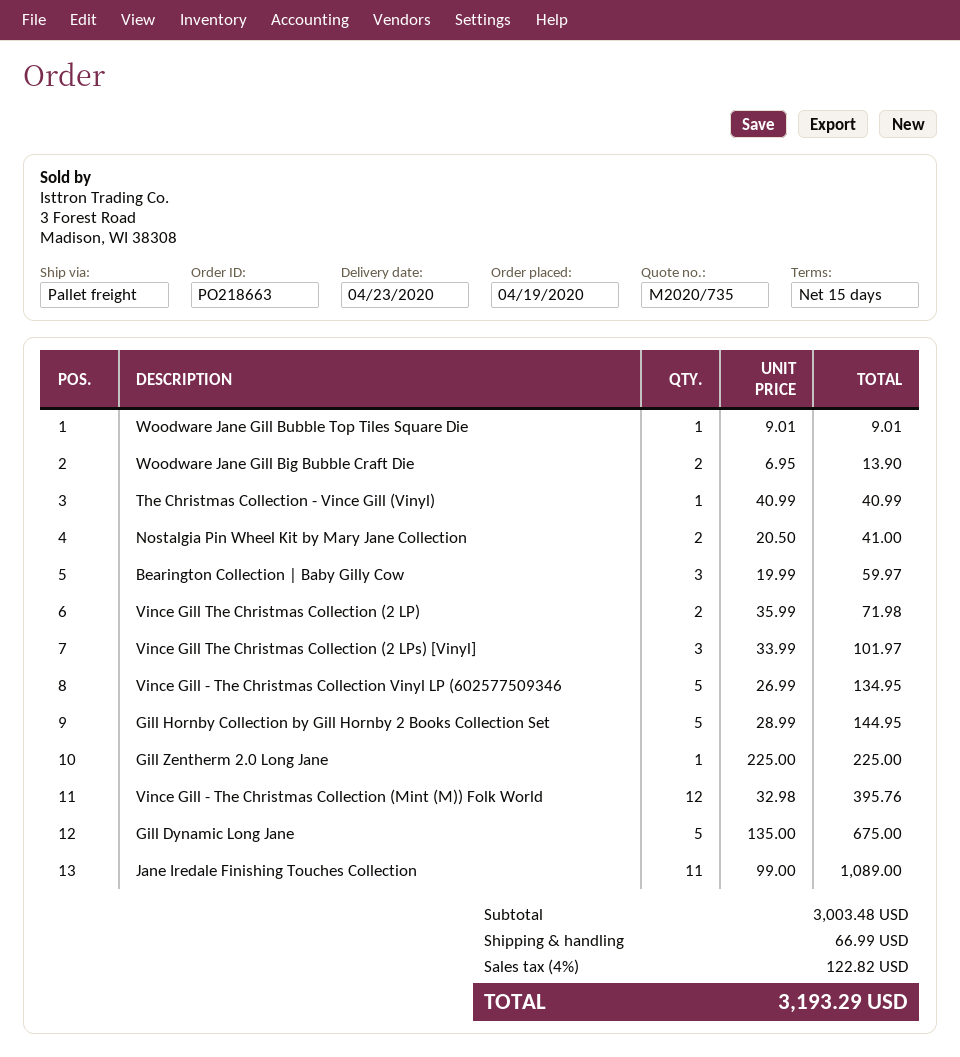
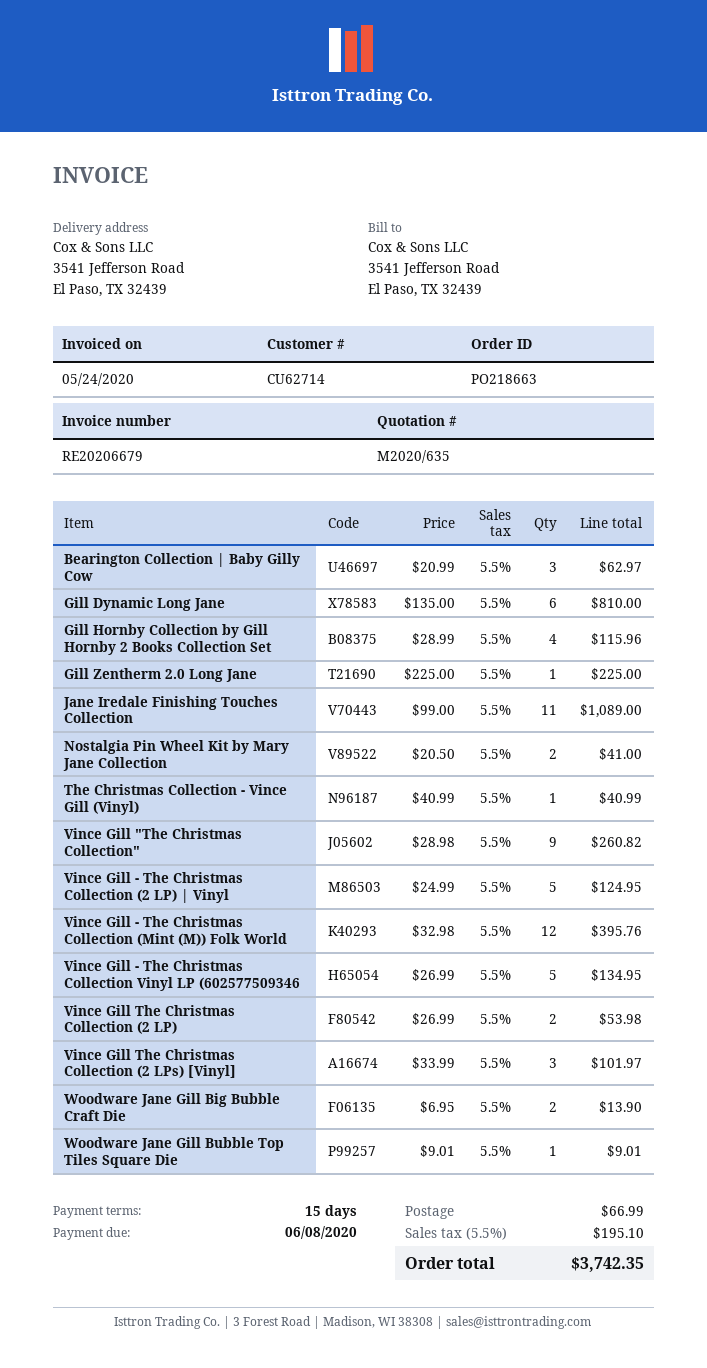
quote number: M2020/735 -> M2020/635
Bearington Collection | Baby Gilly Cow: 3 x 19.99 = 59.97 -> 3 x 20.99 = 62.97
Vince Gill The Christmas Collection (2 LP): 2 x 35.99 = 71.98 -> 2 x 26.99 = 53.98
Gill Hornby Collection by Gill Hornby 2 Books Collection Set: 5 x 28.99 = 144.95 -> 4 x 28.99 = 115.96
Gill Dynamic Long Jane: 5 x 135.00 = 675.00 -> 6 x 135.00 = 810.00
Vince Gill "The Christmas Collection": none -> 9 x 28.98 = 260.82
Vince Gill - The Christmas Collection (2 LP) | Vinyl: none -> 5 x 24.99 = 124.95
tax: 4% = 122.82 -> 5.5% = 195.10
total: 3193.29 -> 3742.35

